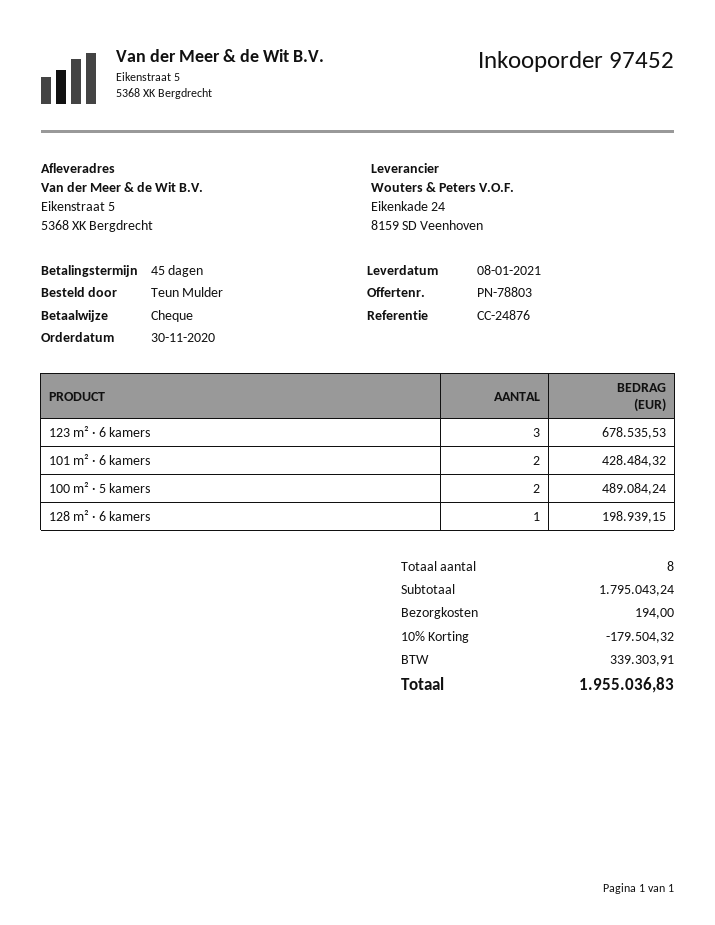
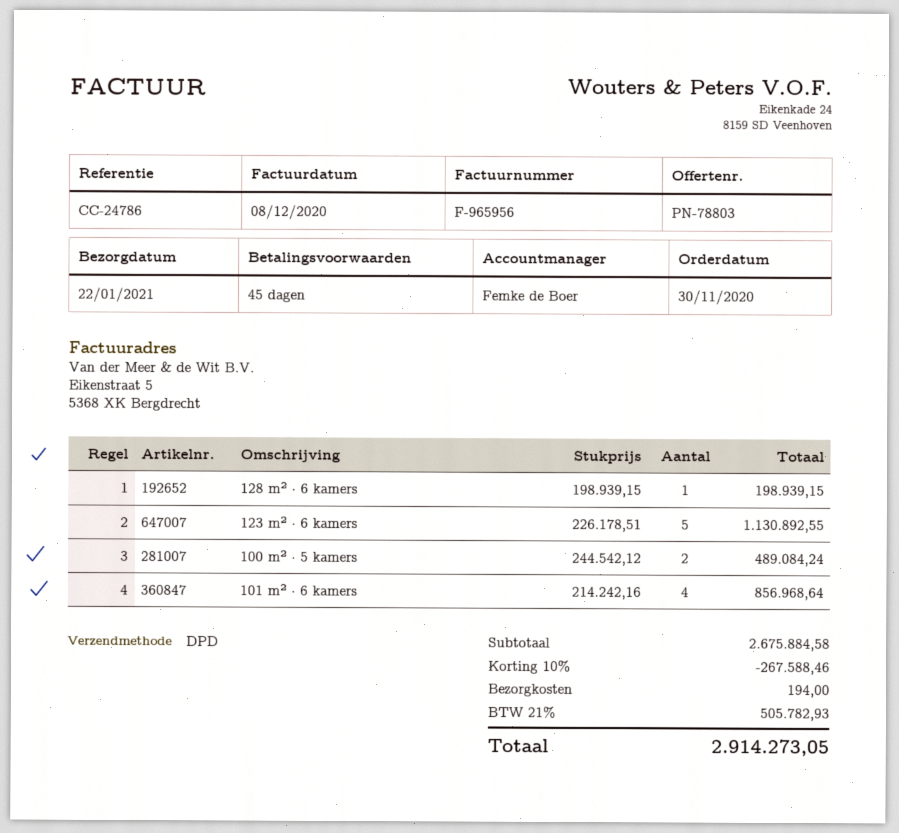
delivery date: 2021-01-08 -> 2021-01-22
reference: CC-24876 -> CC-24786
123 m² · 6 kamers: 3 for 678535.53 -> 5 for 1130892.55
101 m² · 6 kamers: 2 for 428484.32 -> 4 for 856968.64
subtotal: 1795043.24 -> 2675884.58
discount: 10% = 179504.32 -> 10% = 267588.46
tax: 339303.91 -> 505782.93
total: 1955036.83 -> 2914273.05

